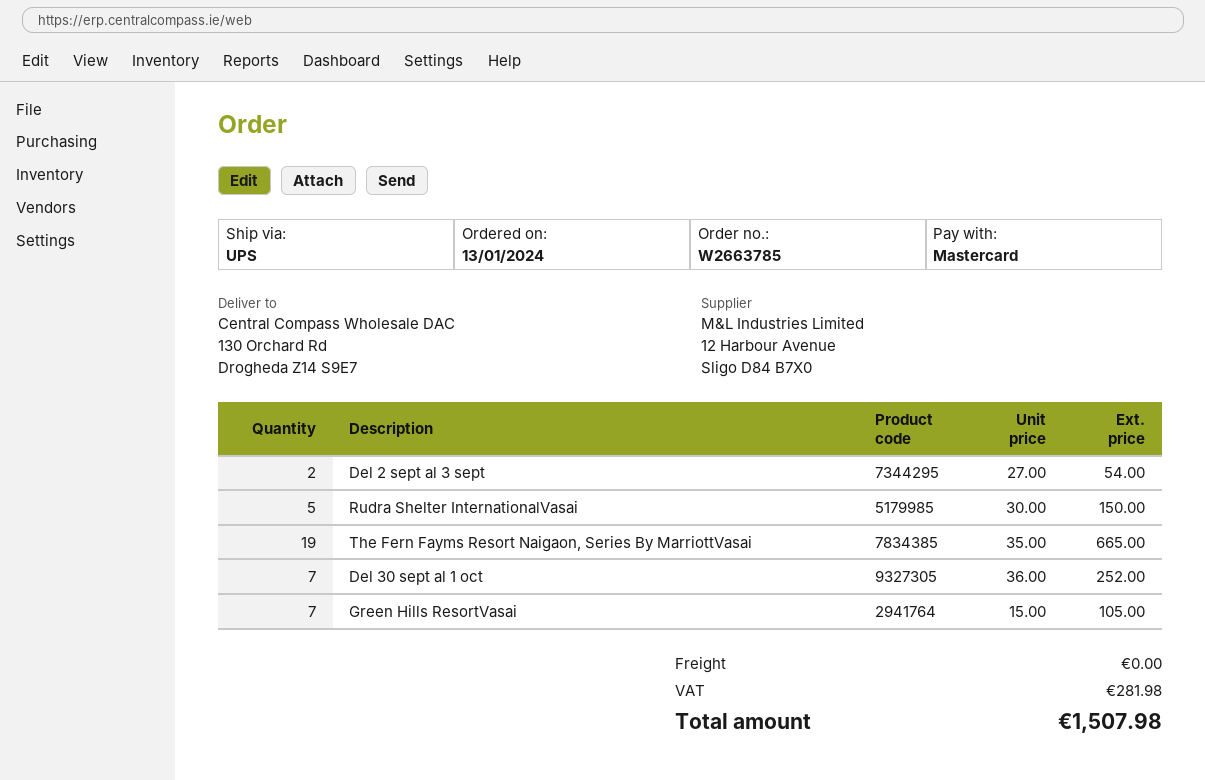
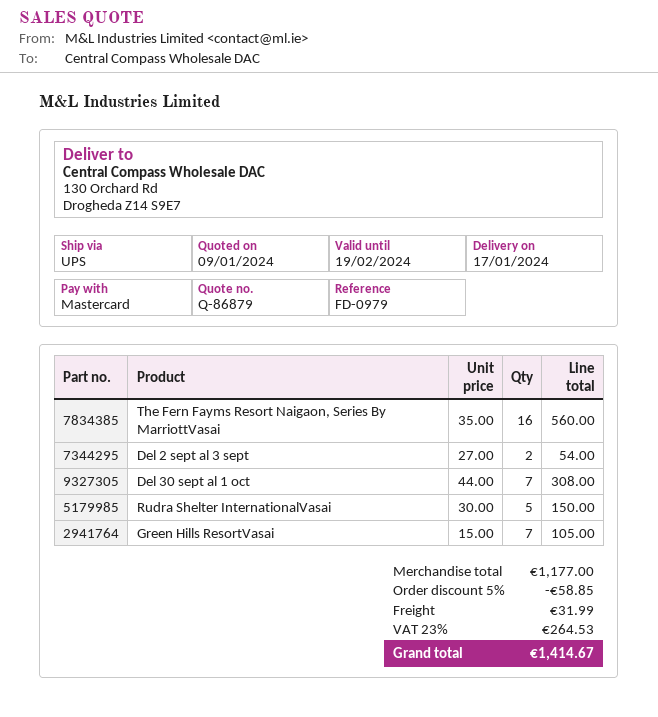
The Fern Fayms Resort Naigaon, Series By MarriottVasai: 19 x 35.00 = 665.00 -> 16 x 35.00 = 560.00
Del 30 sept al 1 oct: 7 x 36.00 = 252.00 -> 7 x 44.00 = 308.00
discount: none -> 5% = 58.85
shipping: 0.00 -> 31.99
tax: 281.98 -> 264.53
total: 1507.98 -> 1414.67

